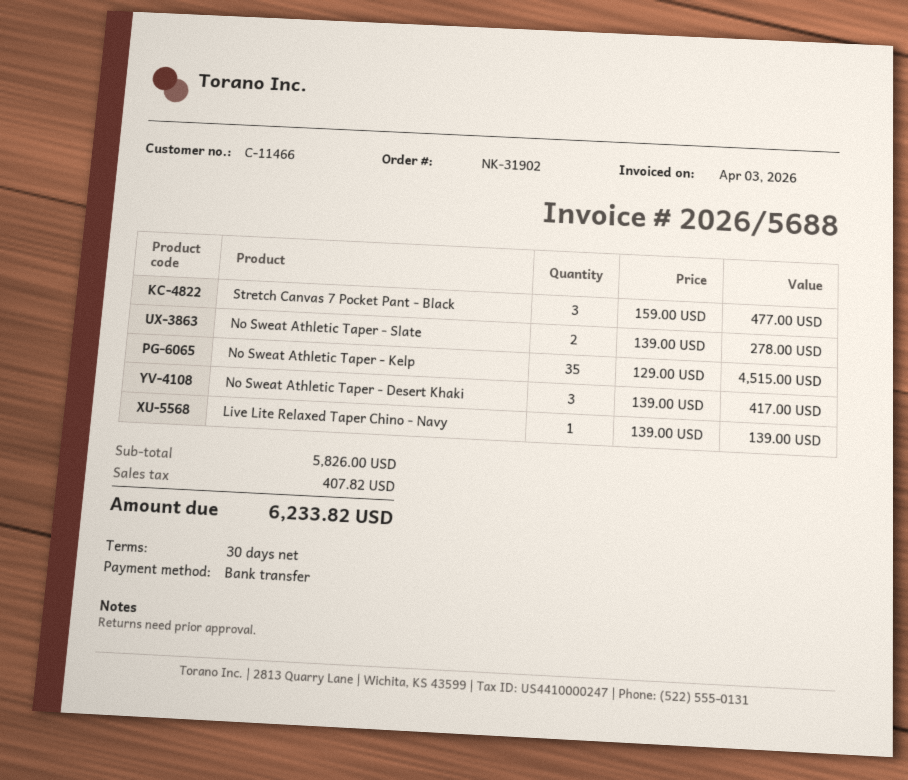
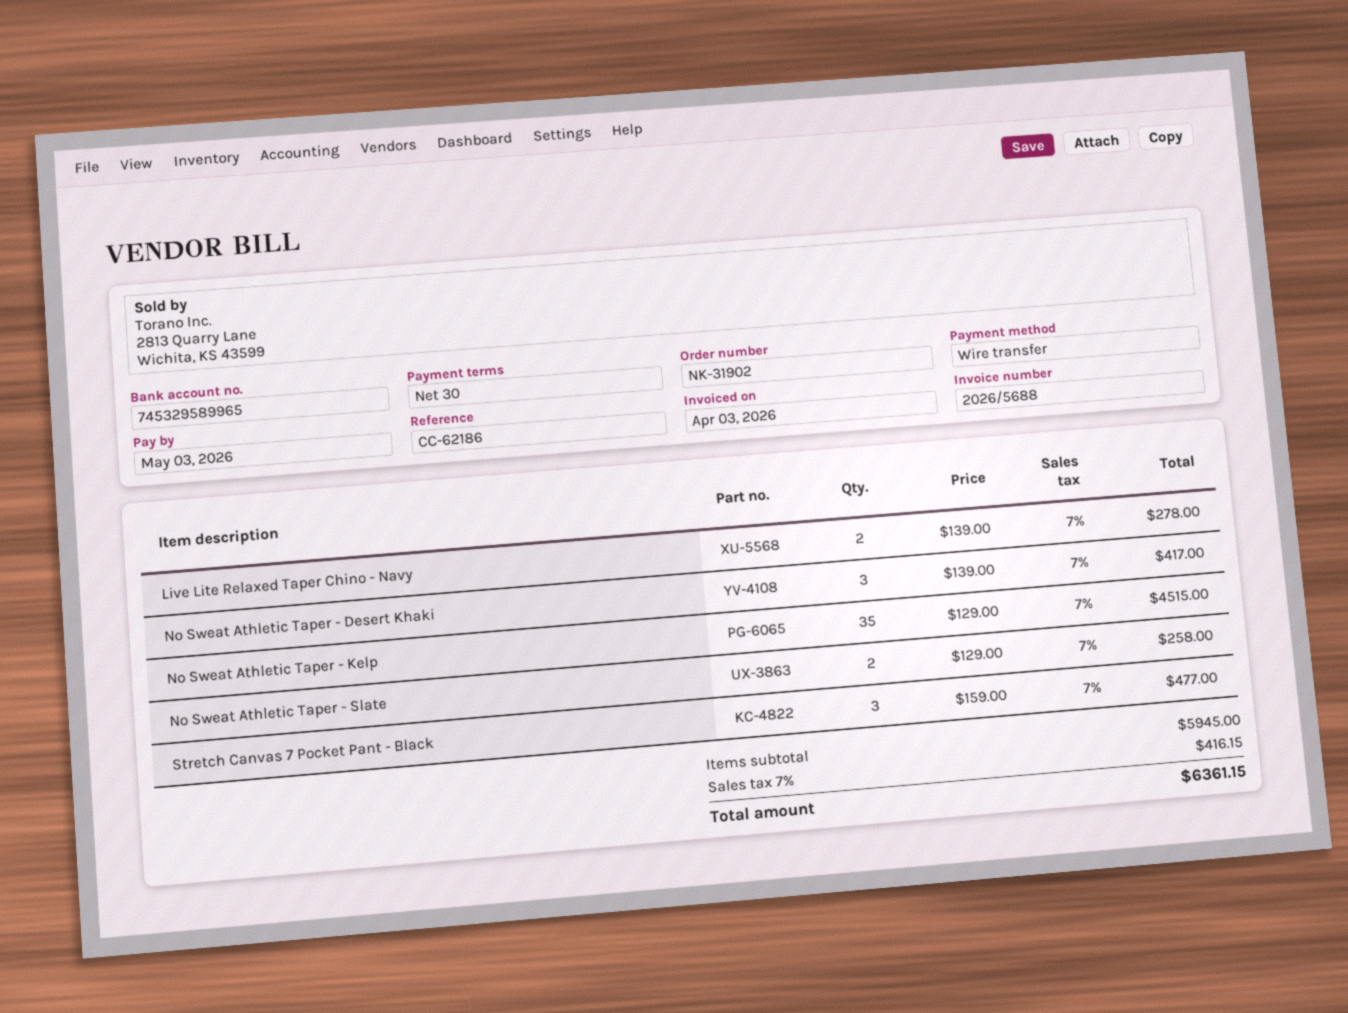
No Sweat Athletic Taper - Slate: 2 x 139.00 = 278.00 -> 2 x 129.00 = 258.00
Live Lite Relaxed Taper Chino - Navy: 1 x 139.00 = 139.00 -> 2 x 139.00 = 278.00
subtotal: 5826.00 -> 5945.00
tax: 407.82 -> 416.15
total: 6233.82 -> 6361.15

